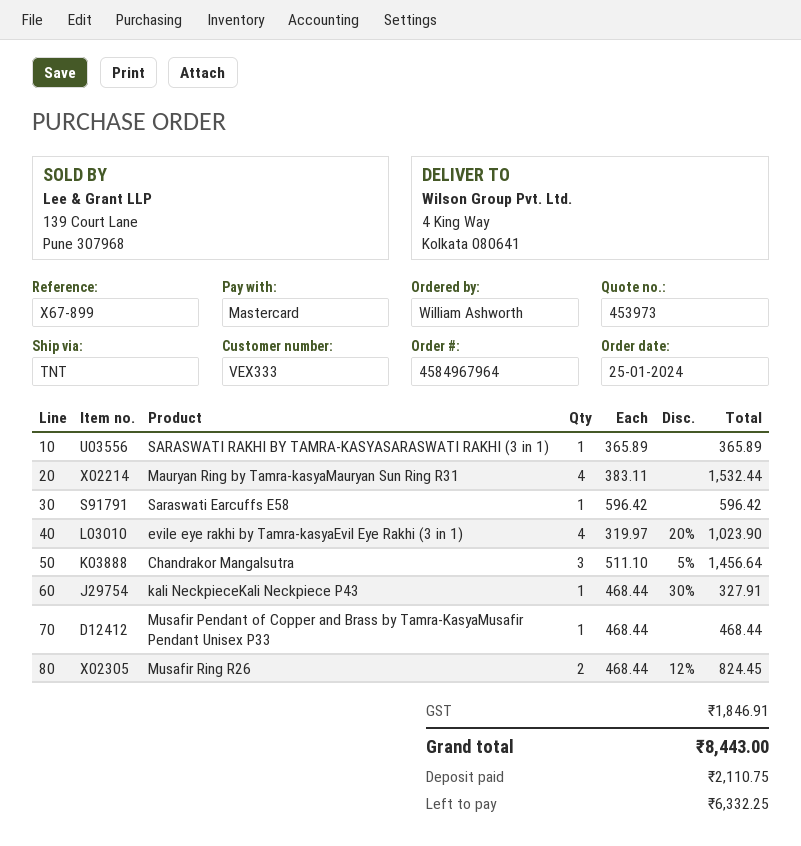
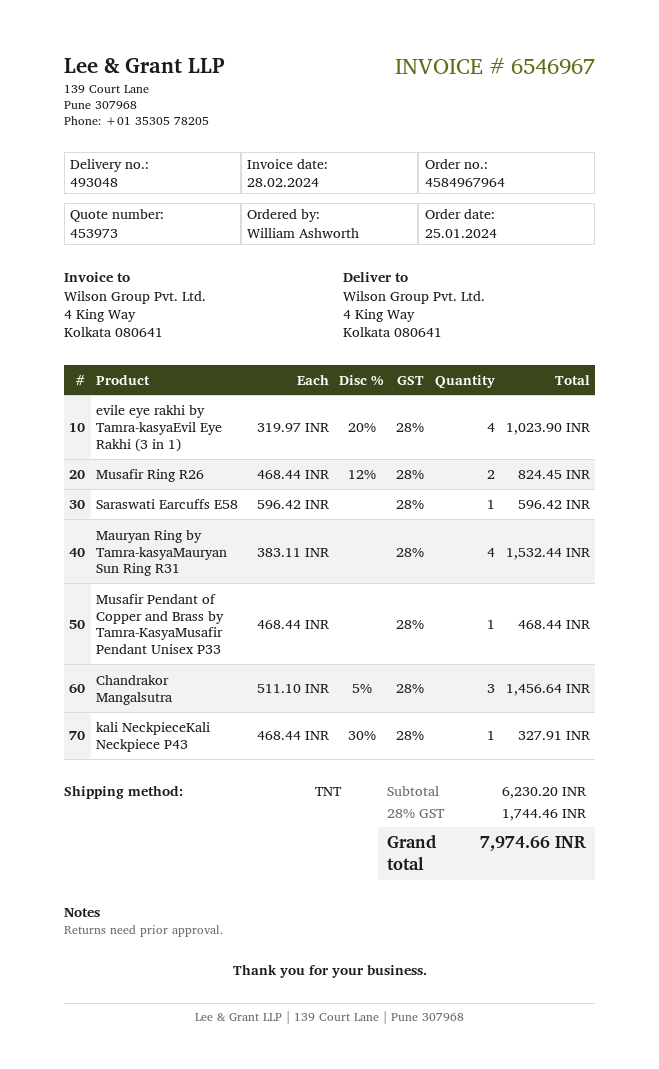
SARASWATI RAKHI BY TAMRA-KASYASARASWATI RAKHI (3 in 1): 1 x 365.89 = 365.89 -> none
tax: 1846.91 -> 1744.46
total: 8443.00 -> 7974.66

